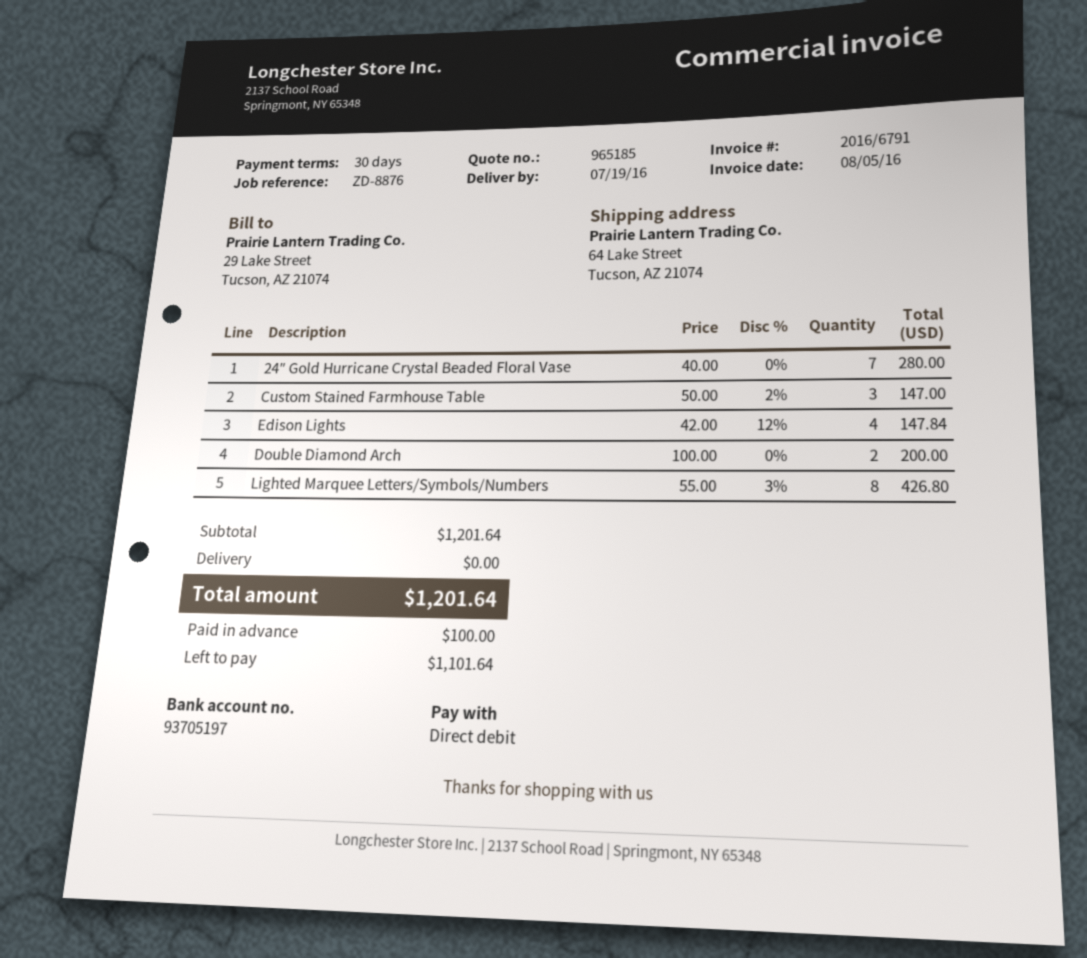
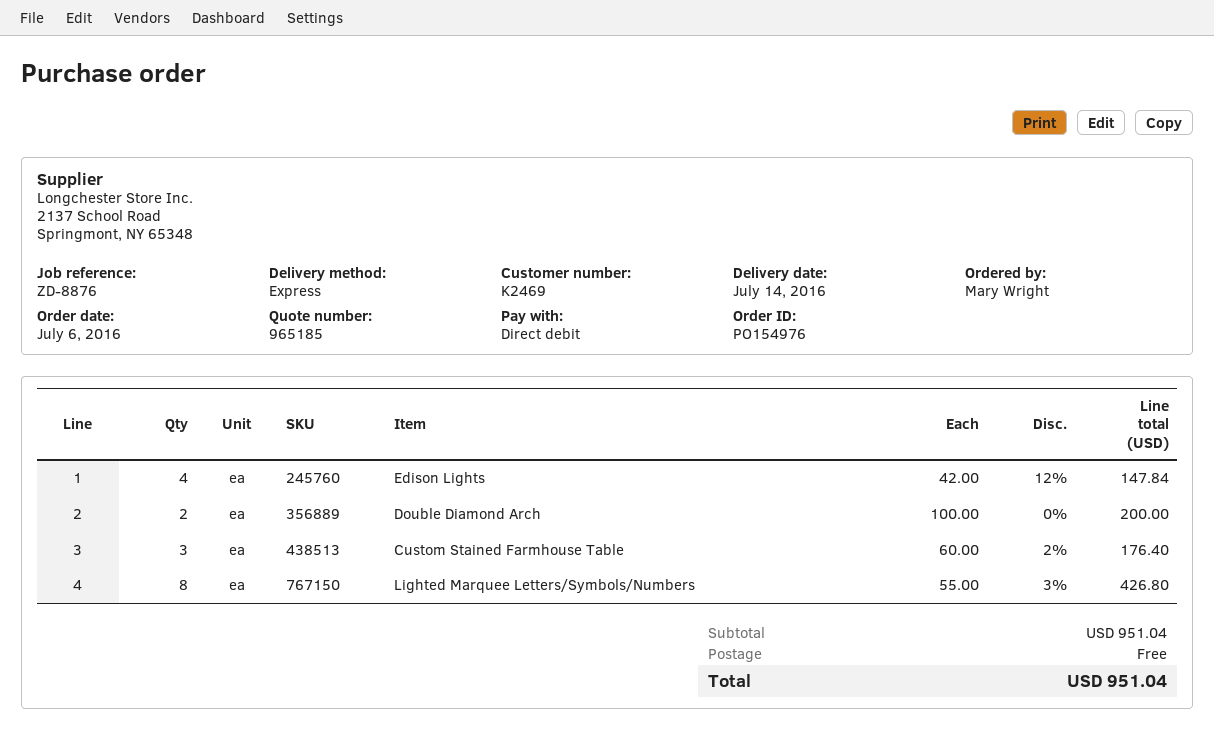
delivery date: 2016-07-19 -> 2016-07-14
24″ Gold Hurricane Crystal Beaded Floral Vase: 7 x 40.00 = 280.00 -> none
Custom Stained Farmhouse Table: 3 x 50.00 - 2% = 147.00 -> 3 x 60.00 - 2% = 176.40
subtotal: 1201.64 -> 951.04
total: 1201.64 -> 951.04

